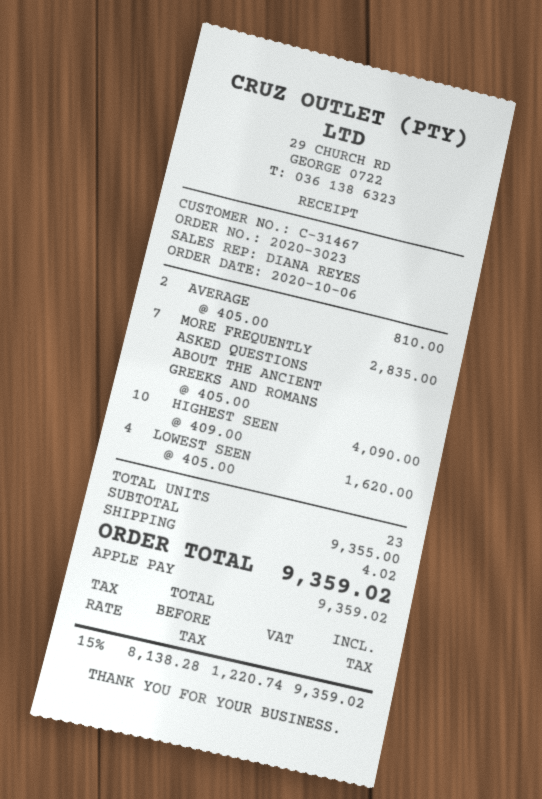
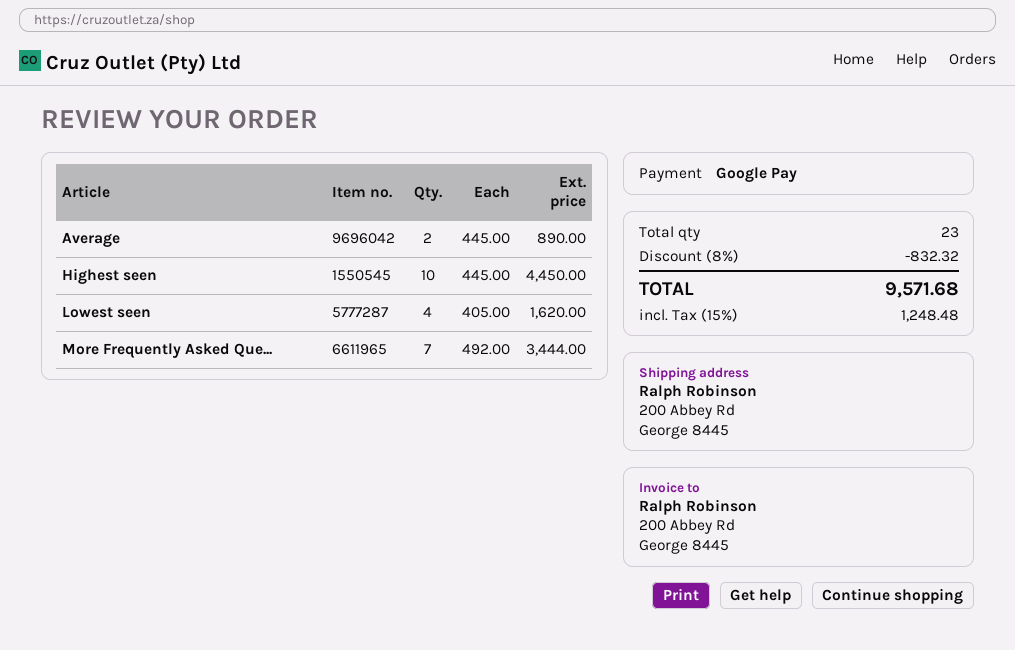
payment method: Apple Pay -> Google Pay
AVERAGE: 2 x 405.00 = 810.00 -> 2 x 445.00 = 890.00
MORE FREQUENTLY ASKED QUESTIONS ABOUT THE ANCIENT GREEKS AND ROMANS: 7 x 405.00 = 2835.00 -> 7 x 492.00 = 3444.00
HIGHEST SEEN: 10 x 409.00 = 4090.00 -> 10 x 445.00 = 4450.00
discount: none -> 8% = 832.32
shipping: 4.02 -> none
tax: 15% = 1220.74 -> 15% = 1248.48
total: 9359.02 -> 9571.68

